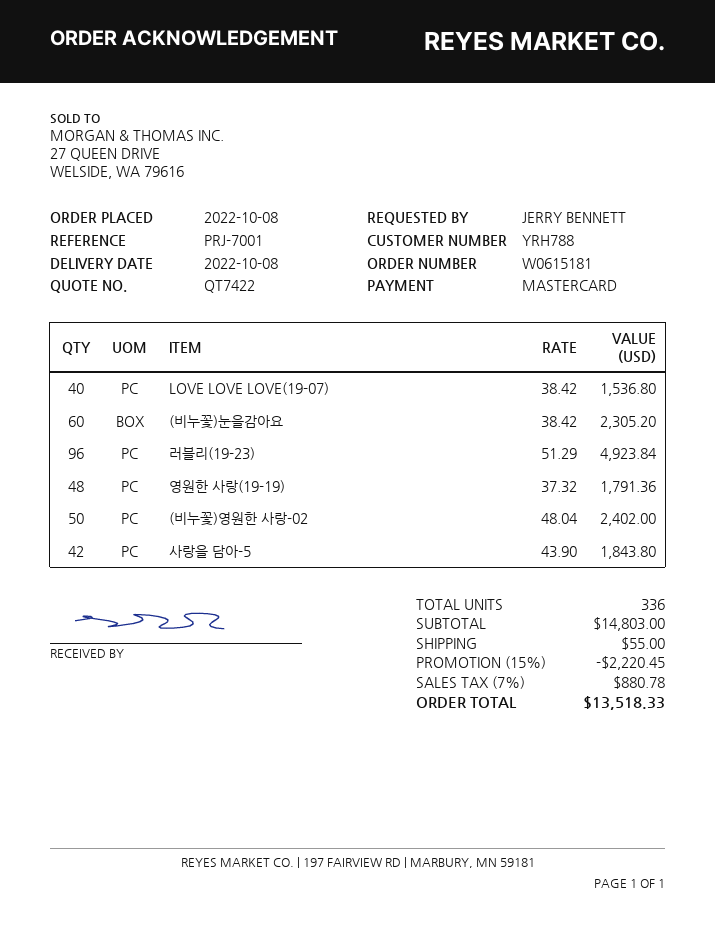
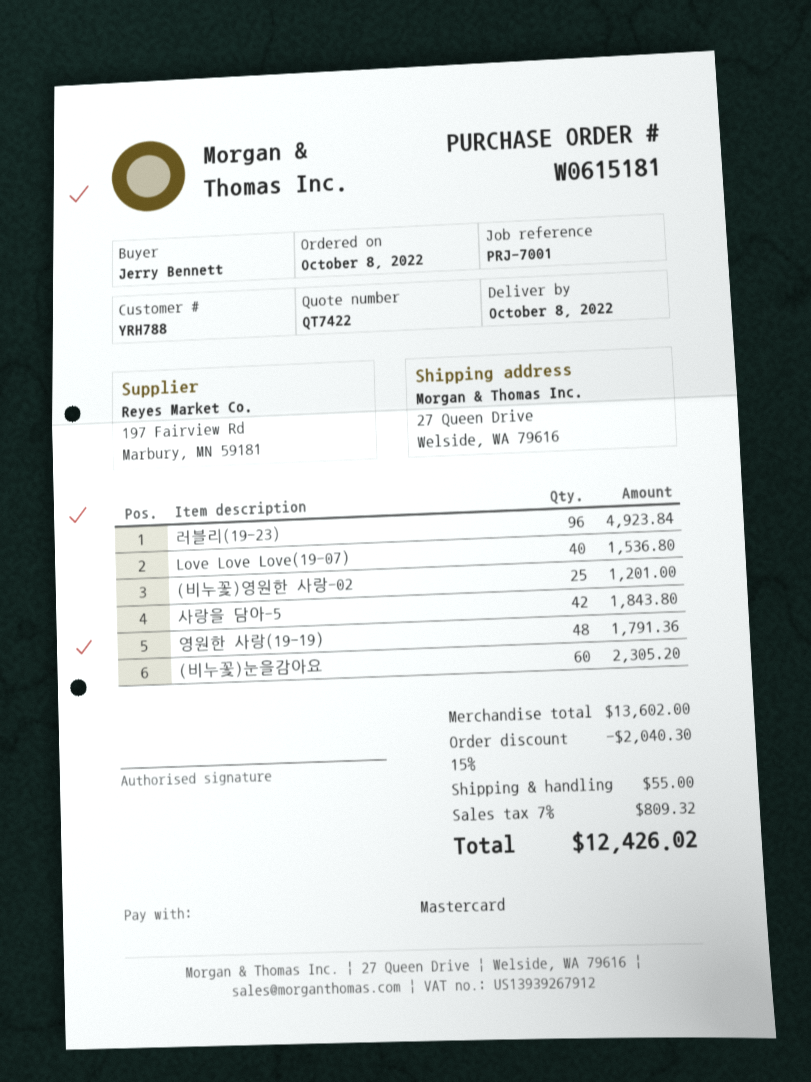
(비누꽃)영원한 사랑-02: 50 for 2402.00 -> 25 for 1201.00
subtotal: 14803.00 -> 13602.00
discount: 15% = 2220.45 -> 15% = 2040.30
tax: 7% = 880.78 -> 7% = 809.32
total: 13518.33 -> 12426.02

